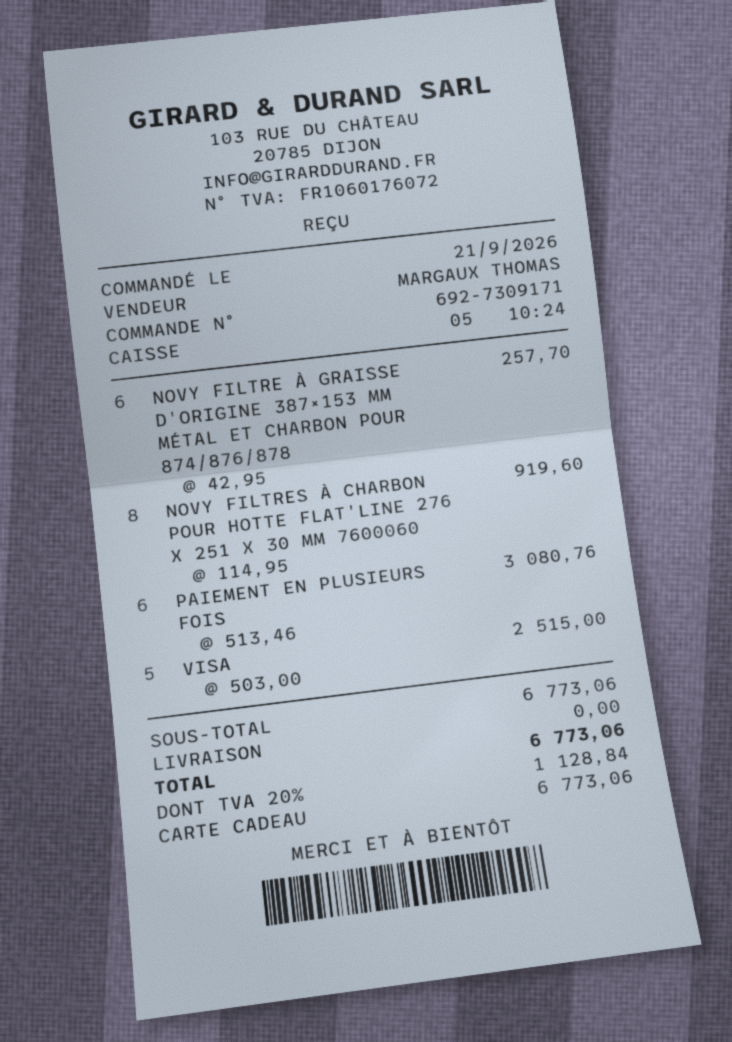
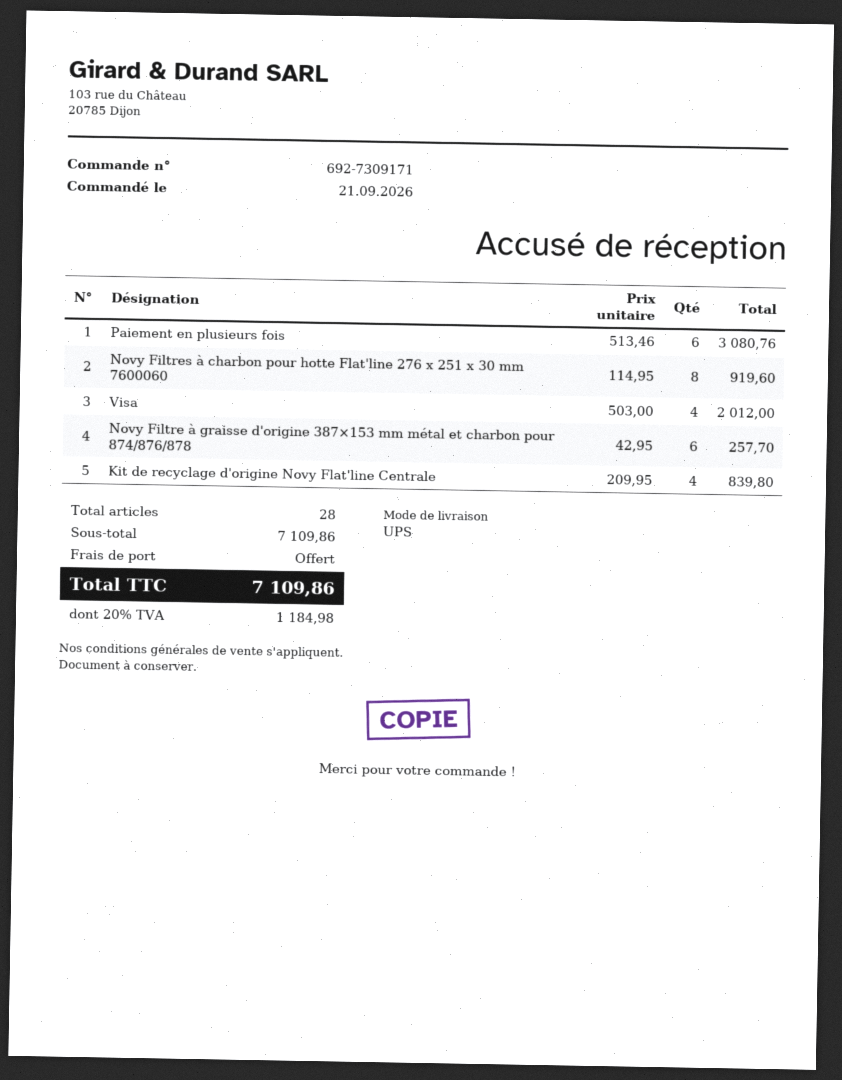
VISA: 5 x 503.00 = 2515.00 -> 4 x 503.00 = 2012.00
Kit de recyclage d'origine Novy Flat'line Centrale: none -> 4 x 209.95 = 839.80
subtotal: 6773.06 -> 7109.86
tax: 20% = 1128.84 -> 20% = 1184.98
total: 6773.06 -> 7109.86

